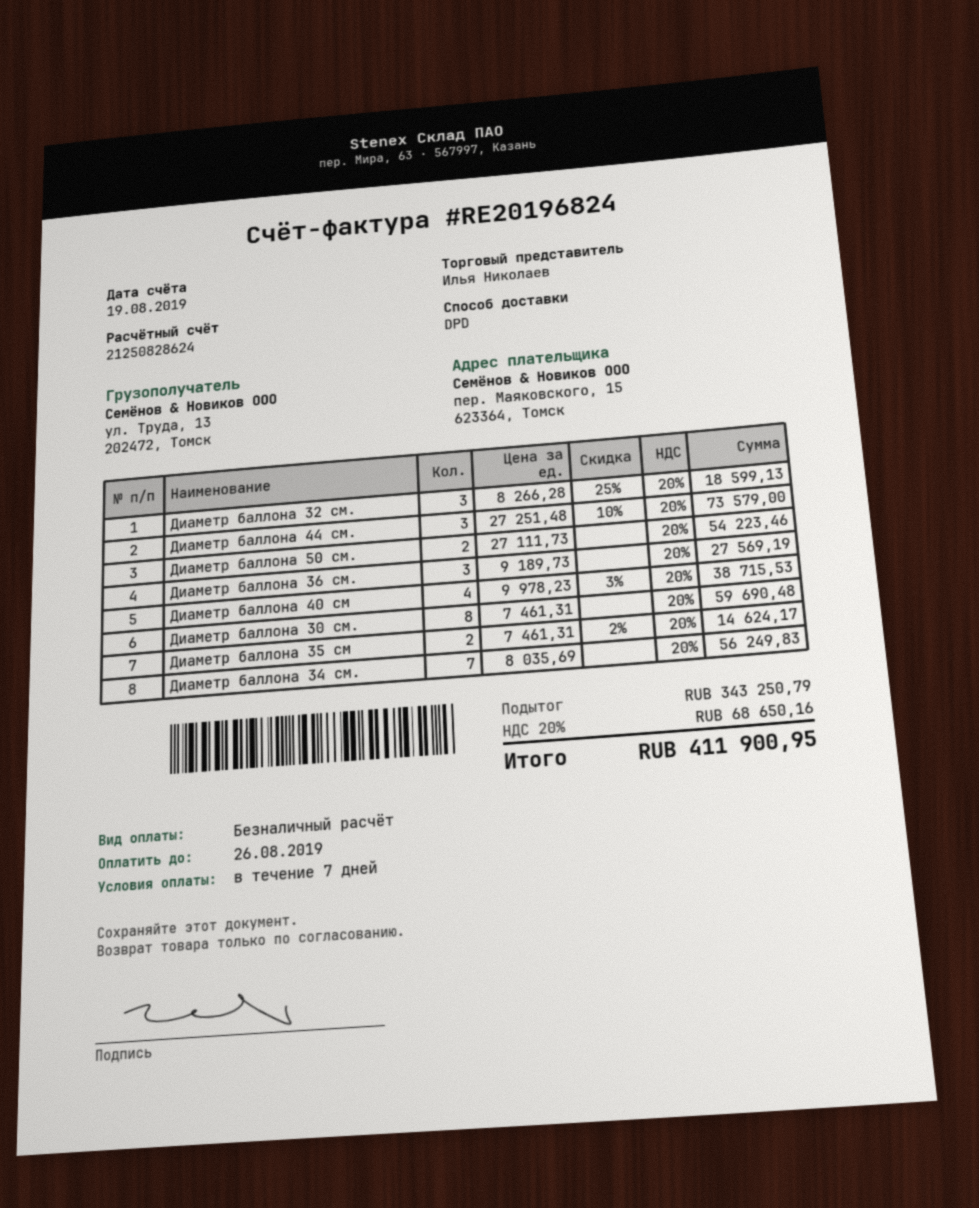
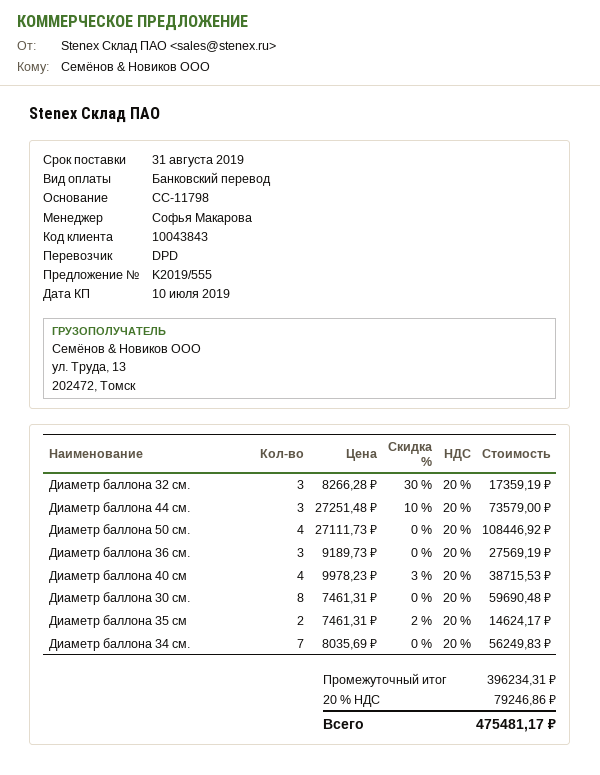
sales rep: Илья Николаев -> Софья Макарова
Диаметр баллона 32 см.: 3 x 8266.28 - 25% = 18599.13 -> 3 x 8266.28 - 30% = 17359.19
Диаметр баллона 50 см.: 2 x 27111.73 = 54223.46 -> 4 x 27111.73 = 108446.92
subtotal: 343250.79 -> 396234.31
tax: 20% = 68650.16 -> 20% = 79246.86
total: 411900.95 -> 475481.17

